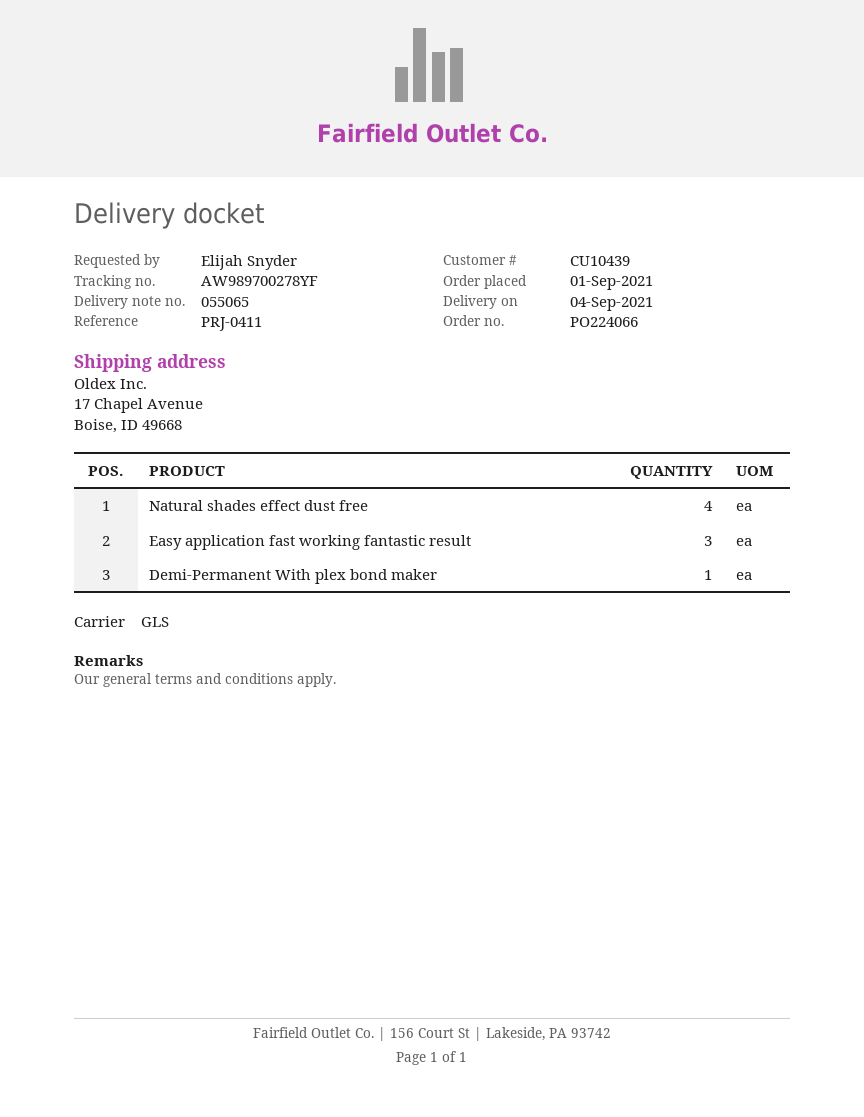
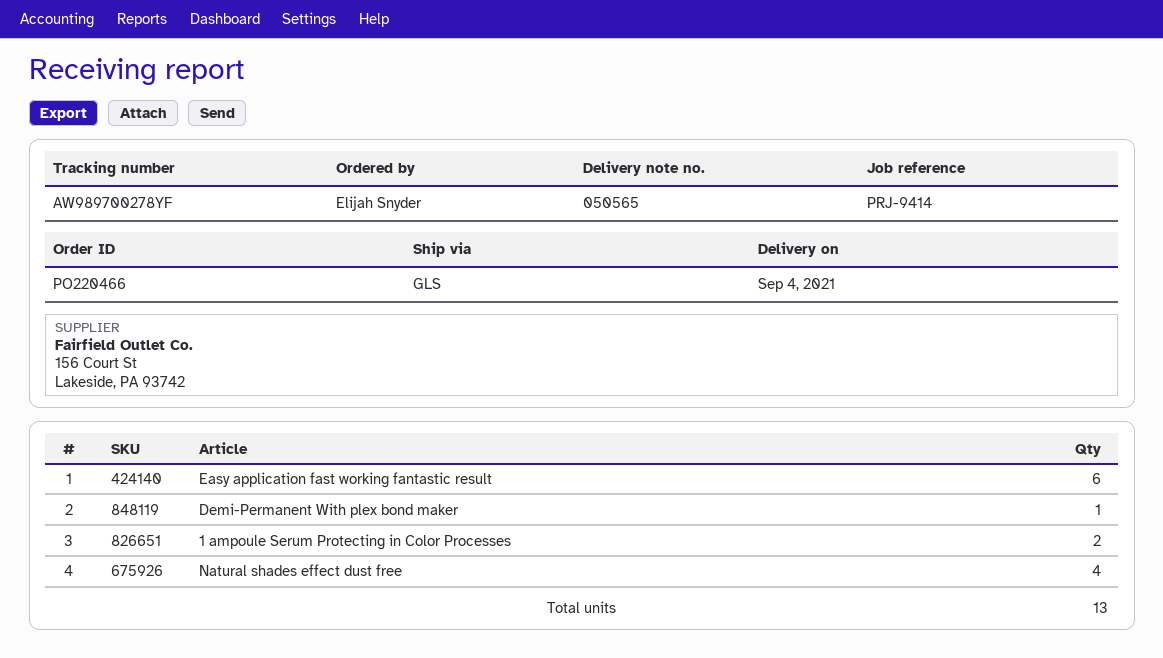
order number: PO224066 -> PO220466
delivery note number: 055065 -> 050565
reference: PRJ-0411 -> PRJ-9414
Easy application fast working fantastic result: 3 -> 6
1 ampoule Serum Protecting in Color Processes: none -> 2

